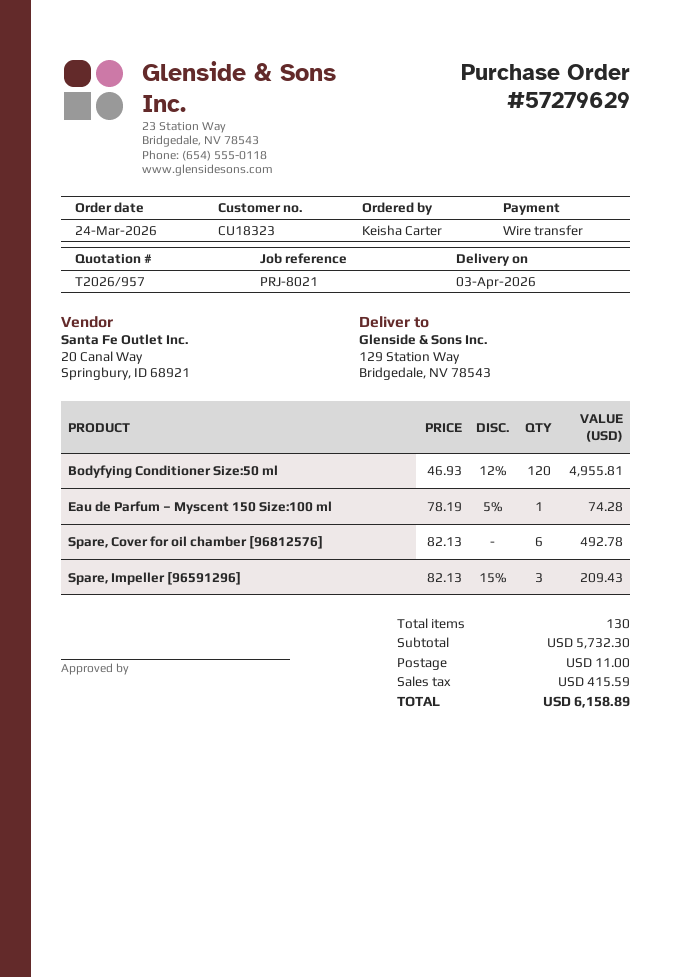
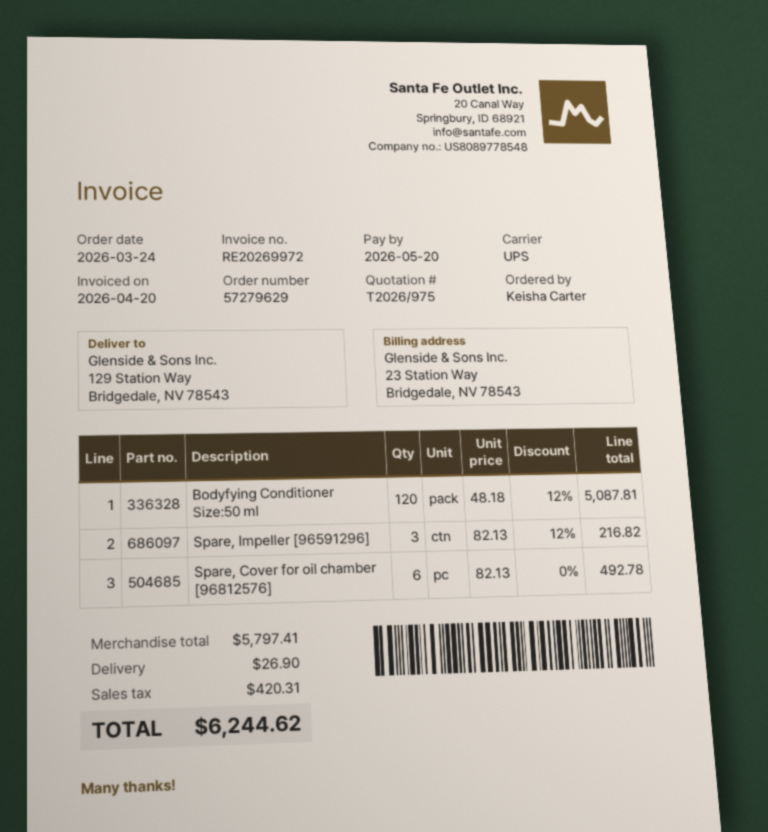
quote number: T2026/957 -> T2026/975
Bodyfying Conditioner Size:50 ml: 120 x 46.93 - 12% = 4955.81 -> 120 x 48.18 - 12% = 5087.81
Eau de Parfum – Myscent 150 Size:100 ml: 1 x 78.19 - 5% = 74.28 -> none
Spare, Impeller [96591296]: 3 x 82.13 - 15% = 209.43 -> 3 x 82.13 - 12% = 216.82
subtotal: 5732.30 -> 5797.41
shipping: 11.00 -> 26.90
tax: 415.59 -> 420.31
total: 6158.89 -> 6244.62

